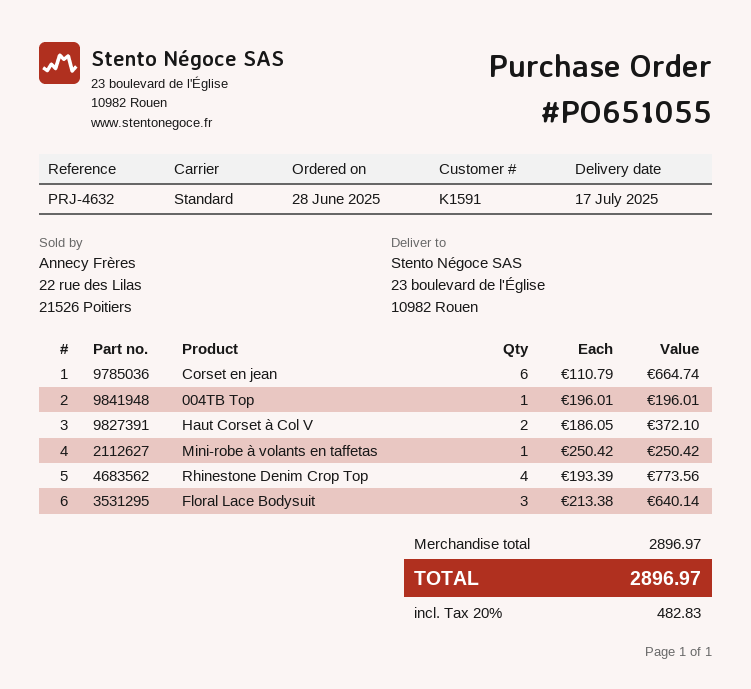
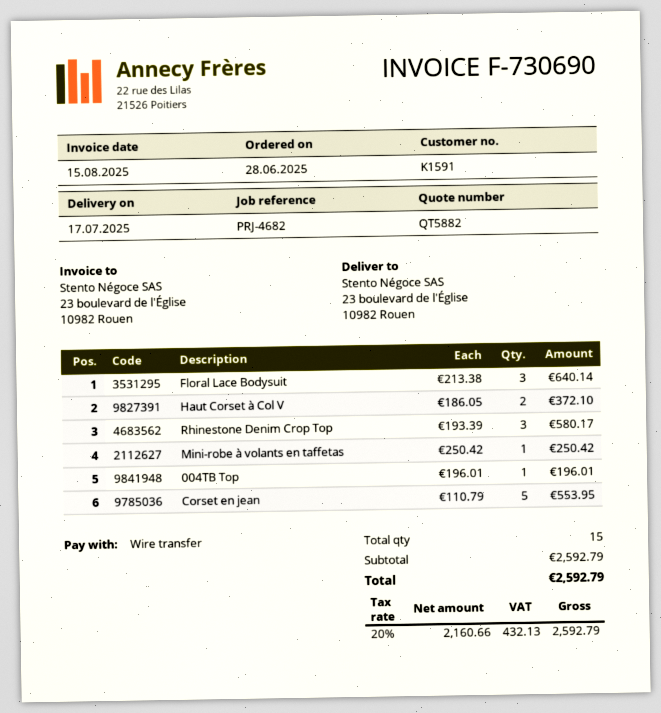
reference: PRJ-4632 -> PRJ-4682
Corset en jean: 6 x 110.79 = 664.74 -> 5 x 110.79 = 553.95
Rhinestone Denim Crop Top: 4 x 193.39 = 773.56 -> 3 x 193.39 = 580.17
subtotal: 2896.97 -> 2592.79
tax: 20% = 482.83 -> 20% = 432.13
total: 2896.97 -> 2592.79

